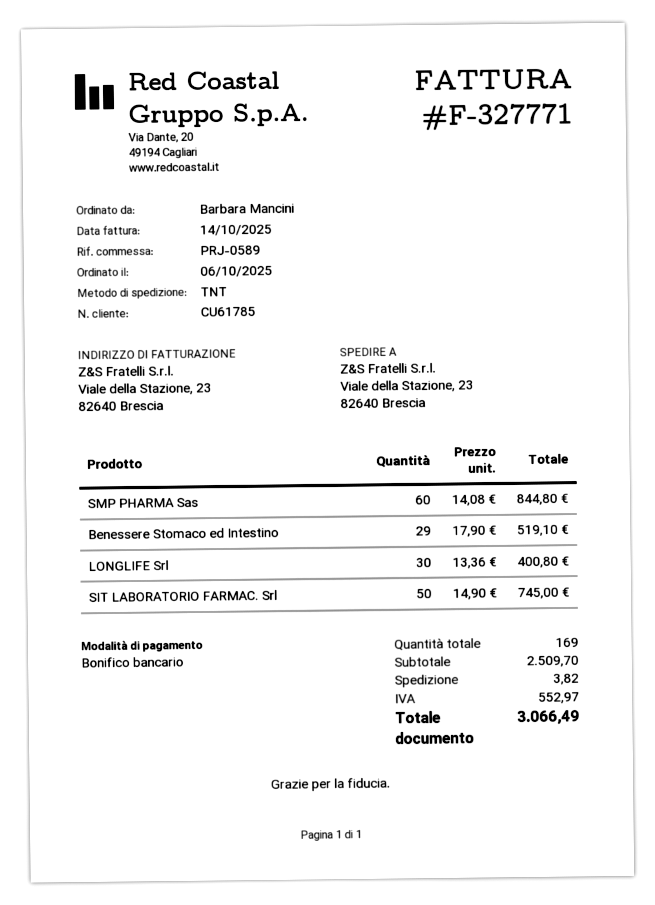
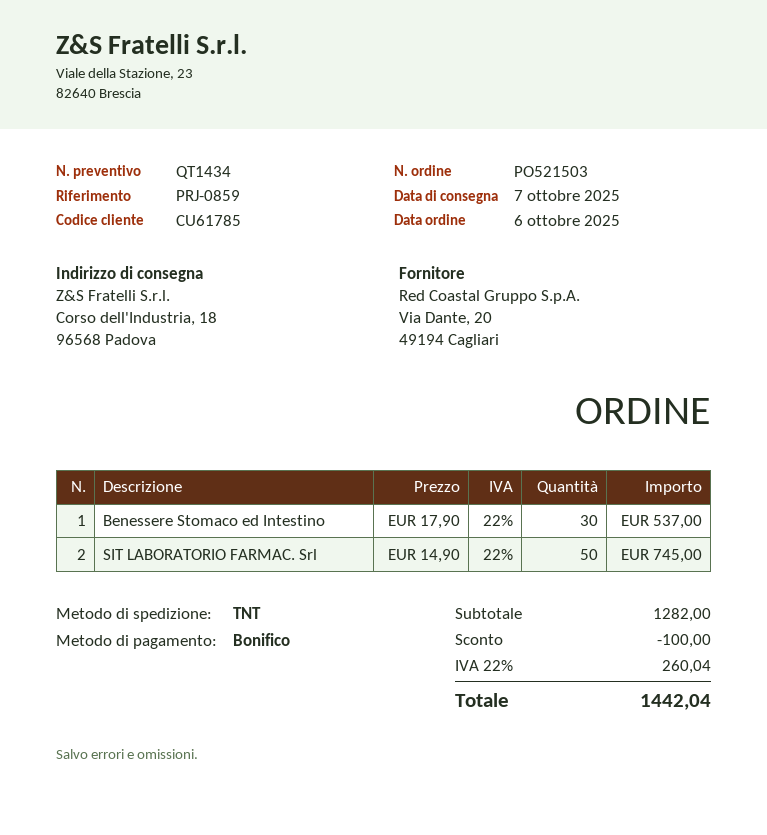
reference: PRJ-0589 -> PRJ-0859
ship to: Viale della Stazione, 23, 82640 Brescia -> Corso dell'Industria, 18, 96568 Padova
SMP PHARMA Sas: 60 x 14.08 = 844.80 -> none
Benessere Stomaco ed Intestino: 29 x 17.90 = 519.10 -> 30 x 17.90 = 537.00
LONGLIFE Srl: 30 x 13.36 = 400.80 -> none
subtotal: 2509.70 -> 1282.00
discount: none -> 100.00
shipping: 3.82 -> none
tax: 552.97 -> 260.04
total: 3066.49 -> 1442.04

